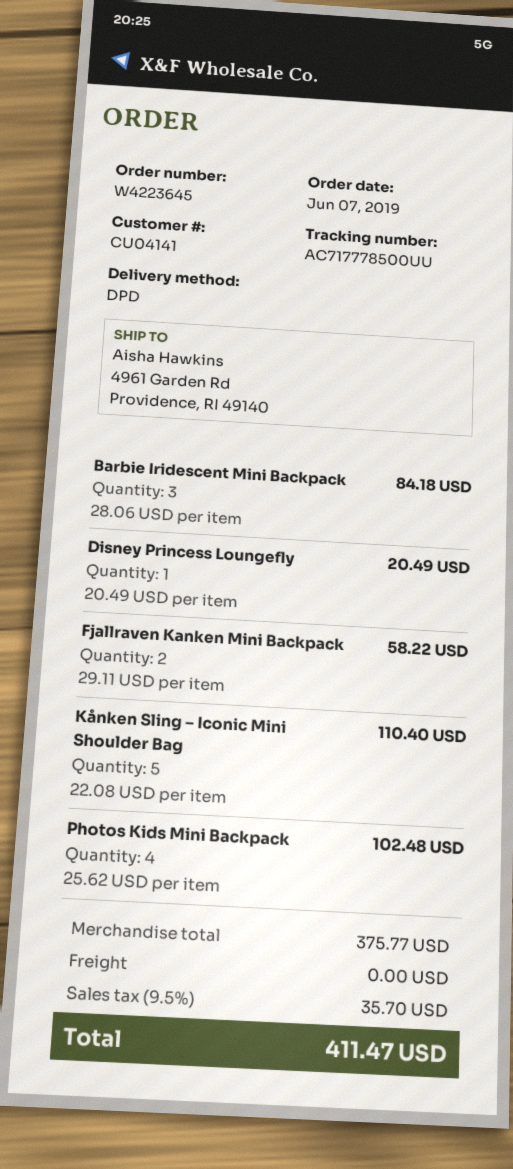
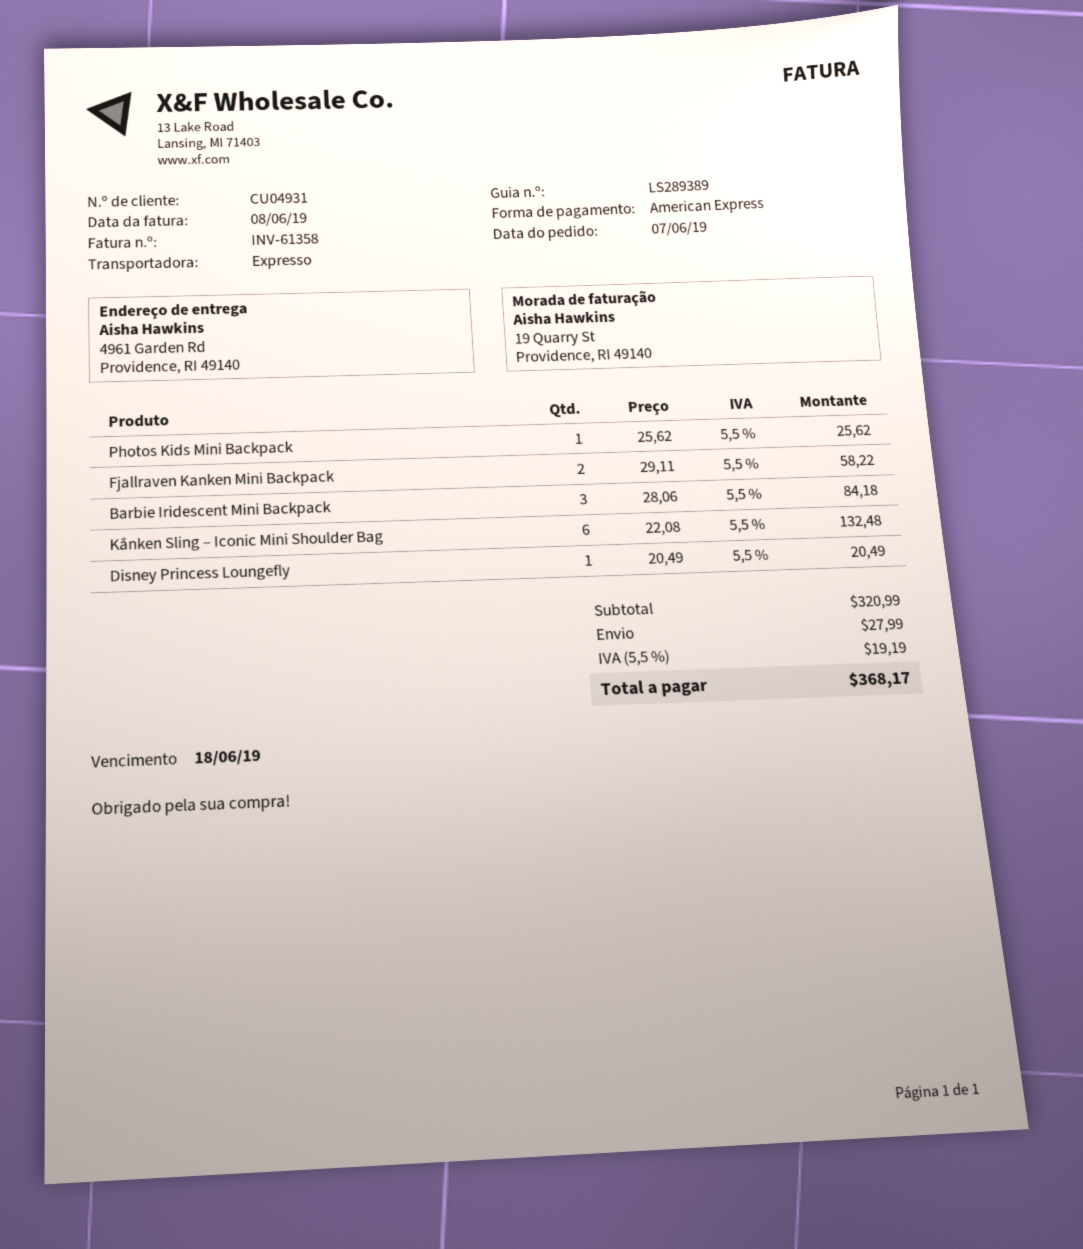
customer number: CU04141 -> CU04931
shipping method: DPD -> express
Kånken Sling – Iconic Mini Shoulder Bag: 5 x 22.08 = 110.40 -> 6 x 22.08 = 132.48
Photos Kids Mini Backpack: 4 x 25.62 = 102.48 -> 1 x 25.62 = 25.62
subtotal: 375.77 -> 320.99
shipping: 0.00 -> 27.99
tax: 9.5% = 35.70 -> 5.5% = 19.19
total: 411.47 -> 368.17

